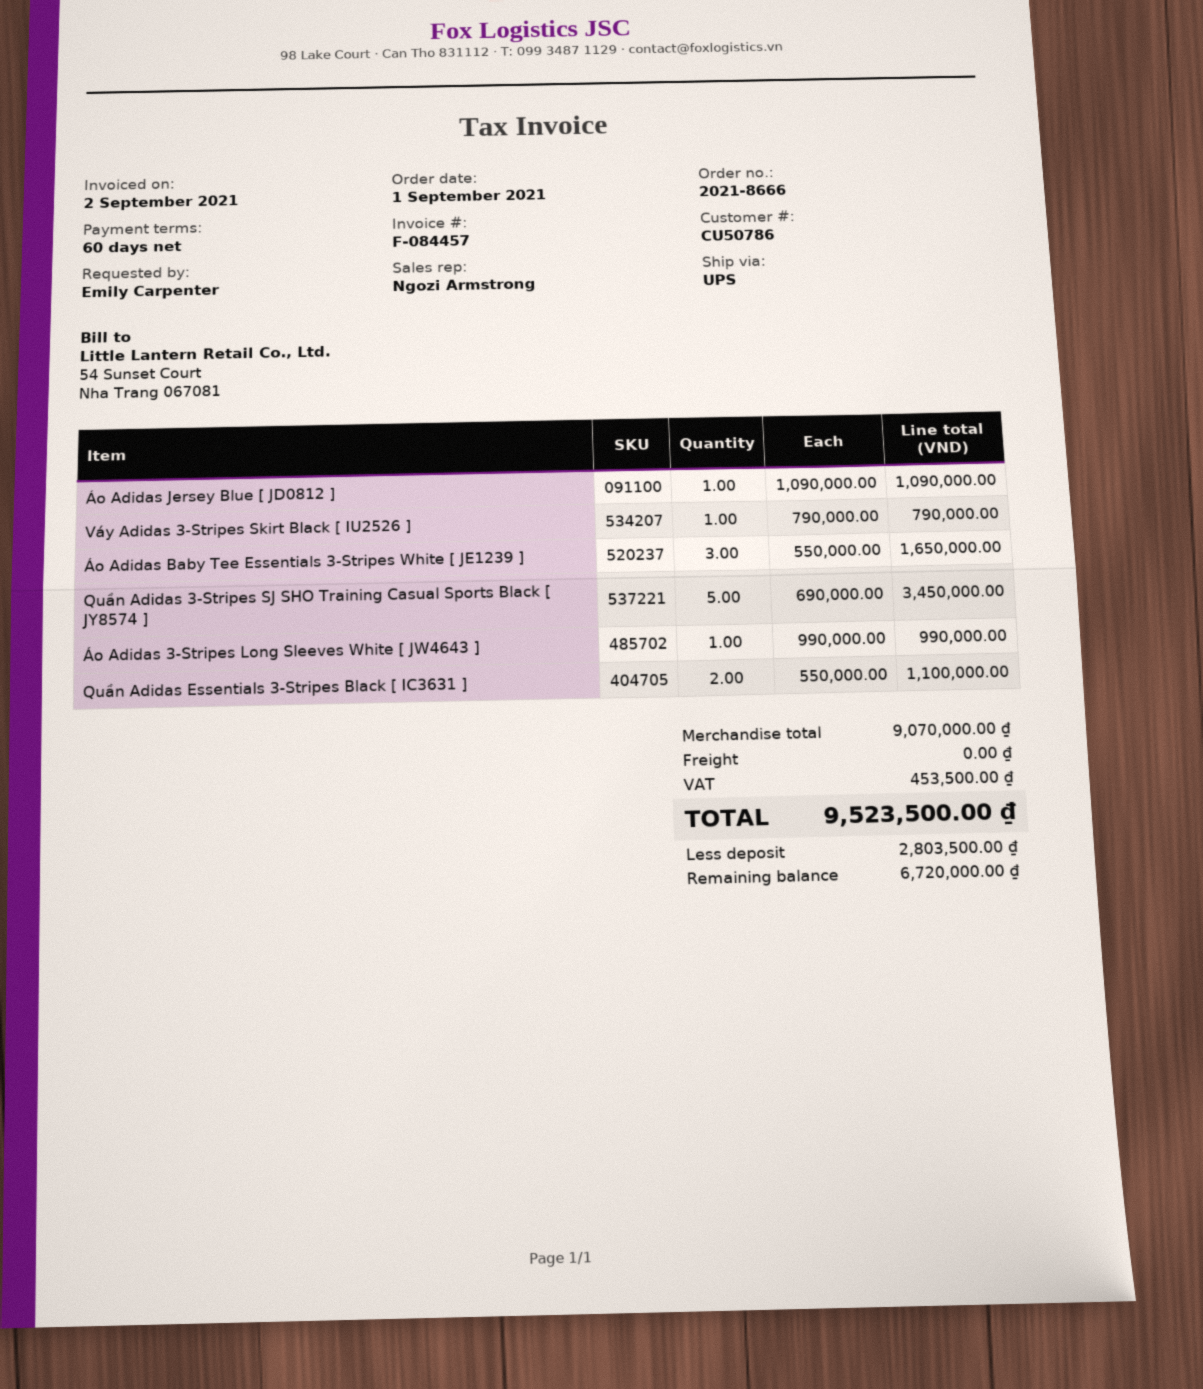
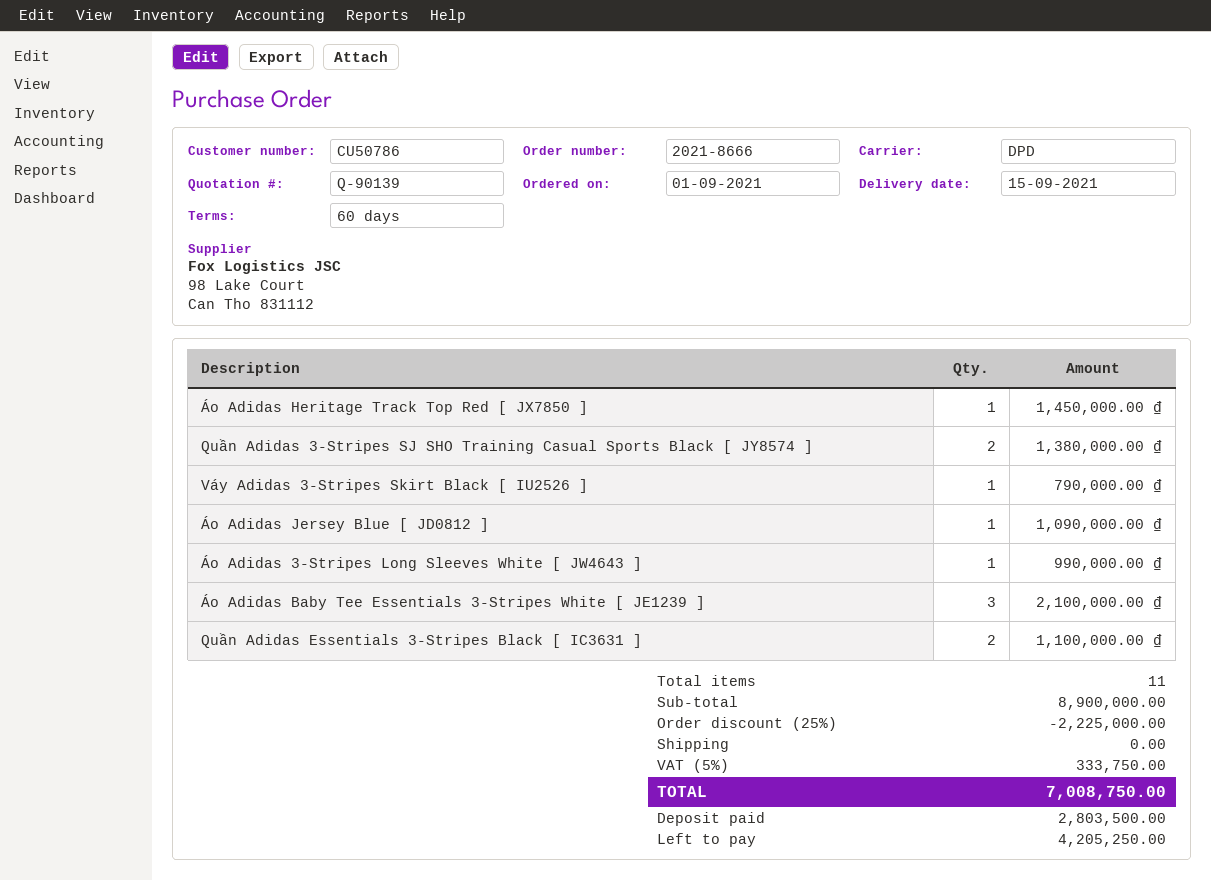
shipping method: UPS -> DPD
Áo Adidas Baby Tee Essentials 3-Stripes White [ JE1239 ]: 3 for 1650000.00 -> 3 for 2100000.00
Quần Adidas 3-Stripes SJ SHO Training Casual Sports Black [ JY8574 ]: 5 for 3450000.00 -> 2 for 1380000.00
Áo Adidas Heritage Track Top Red [ JX7850 ]: none -> 1 for 1450000.00
subtotal: 9070000.00 -> 8900000.00
discount: none -> 25% = 2225000.00
tax: 453500.00 -> 333750.00
total: 9523500.00 -> 7008750.00
balance: 6720000.00 -> 4205250.00

